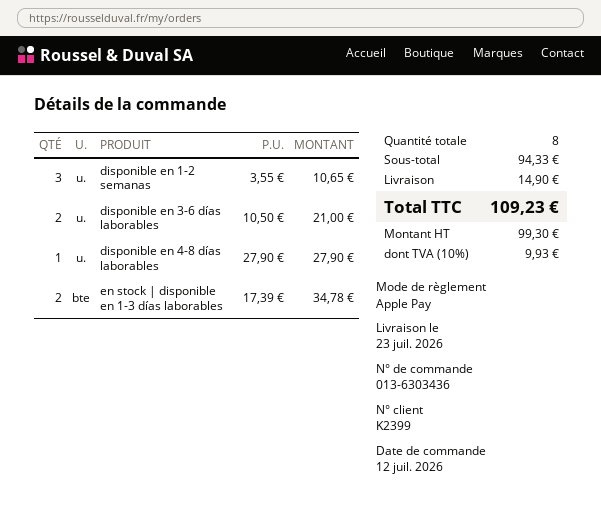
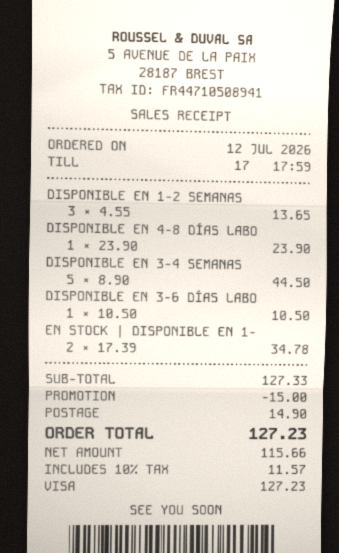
payment method: Apple Pay -> Visa
disponible en 1-2 semanas: 3 x 3.55 = 10.65 -> 3 x 4.55 = 13.65
disponible en 3-6 días laborables: 2 x 10.50 = 21.00 -> 1 x 10.50 = 10.50
disponible en 4-8 días laborables: 1 x 27.90 = 27.90 -> 1 x 23.90 = 23.90
DISPONIBLE EN 3-4 SEMANAS: none -> 5 x 8.90 = 44.50
subtotal: 94.33 -> 127.33
discount: none -> 15.00
net: 99.30 -> 115.66
tax: 10% = 9.93 -> 10% = 11.57
total: 109.23 -> 127.23

